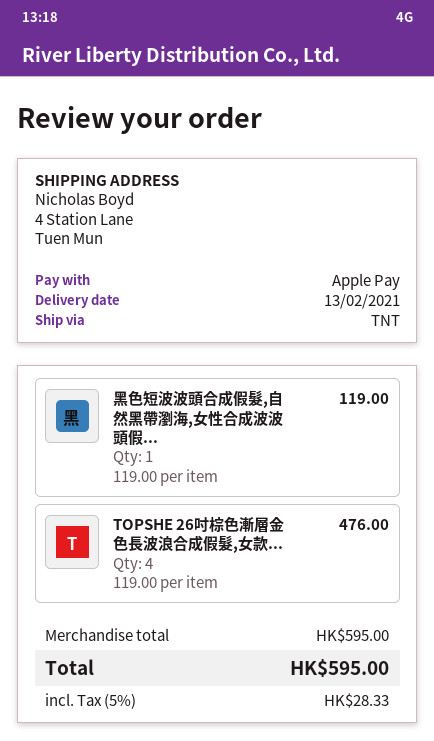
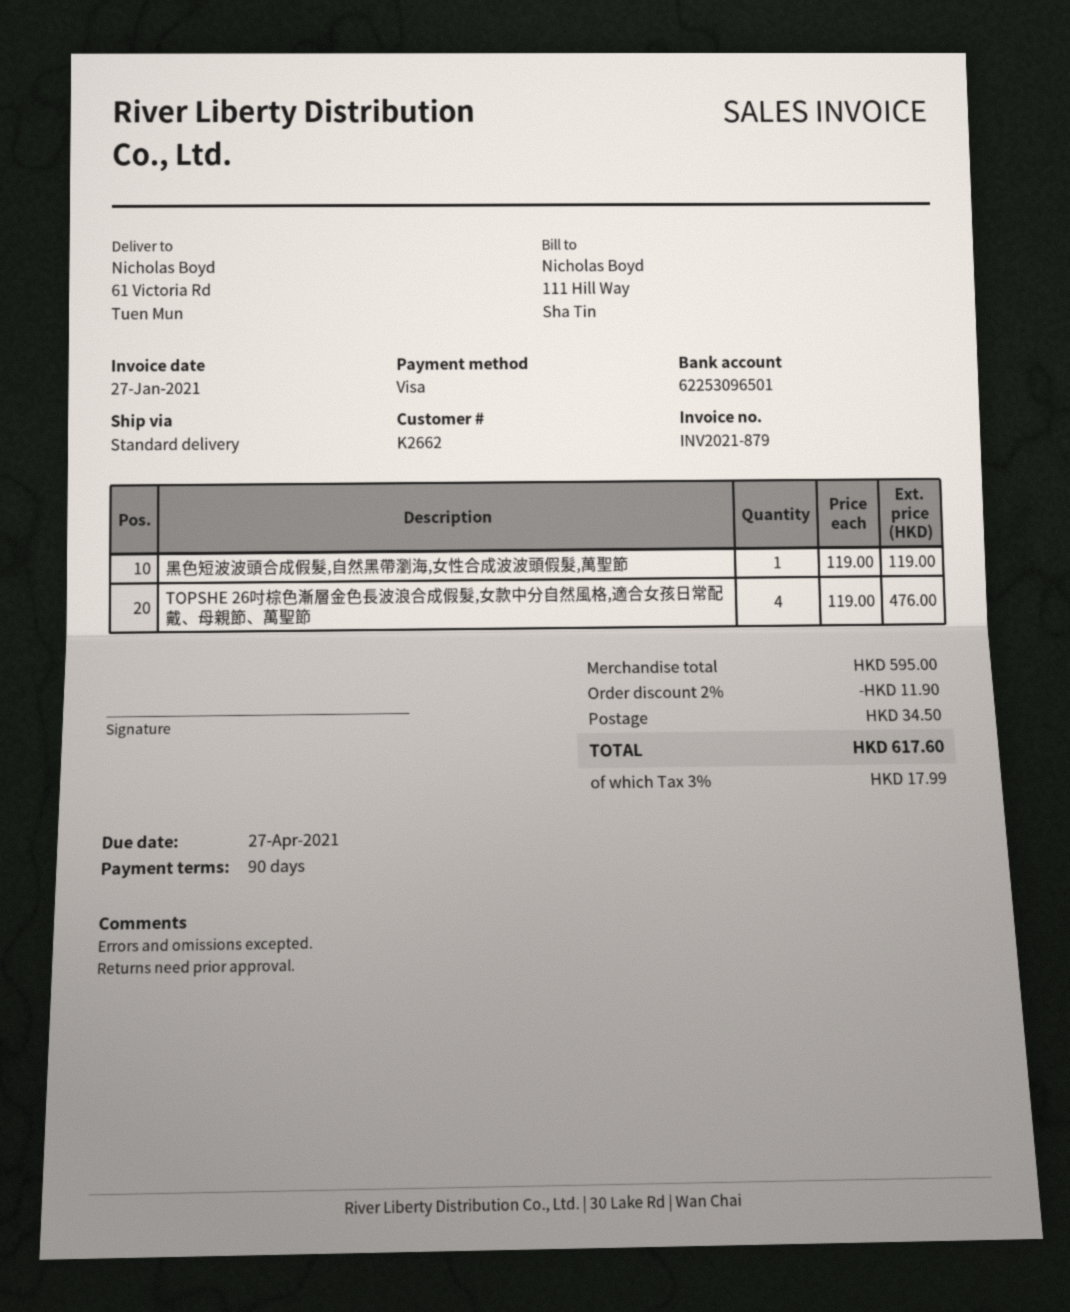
payment method: Apple Pay -> Visa
shipping method: TNT -> standard
ship to: 4 Station Lane, Tuen Mun -> 61 Victoria Rd, Tuen Mun
discount: none -> 2% = 11.90
shipping: none -> 34.50
tax: 5% = 28.33 -> 3% = 17.99
total: 595.00 -> 617.60

